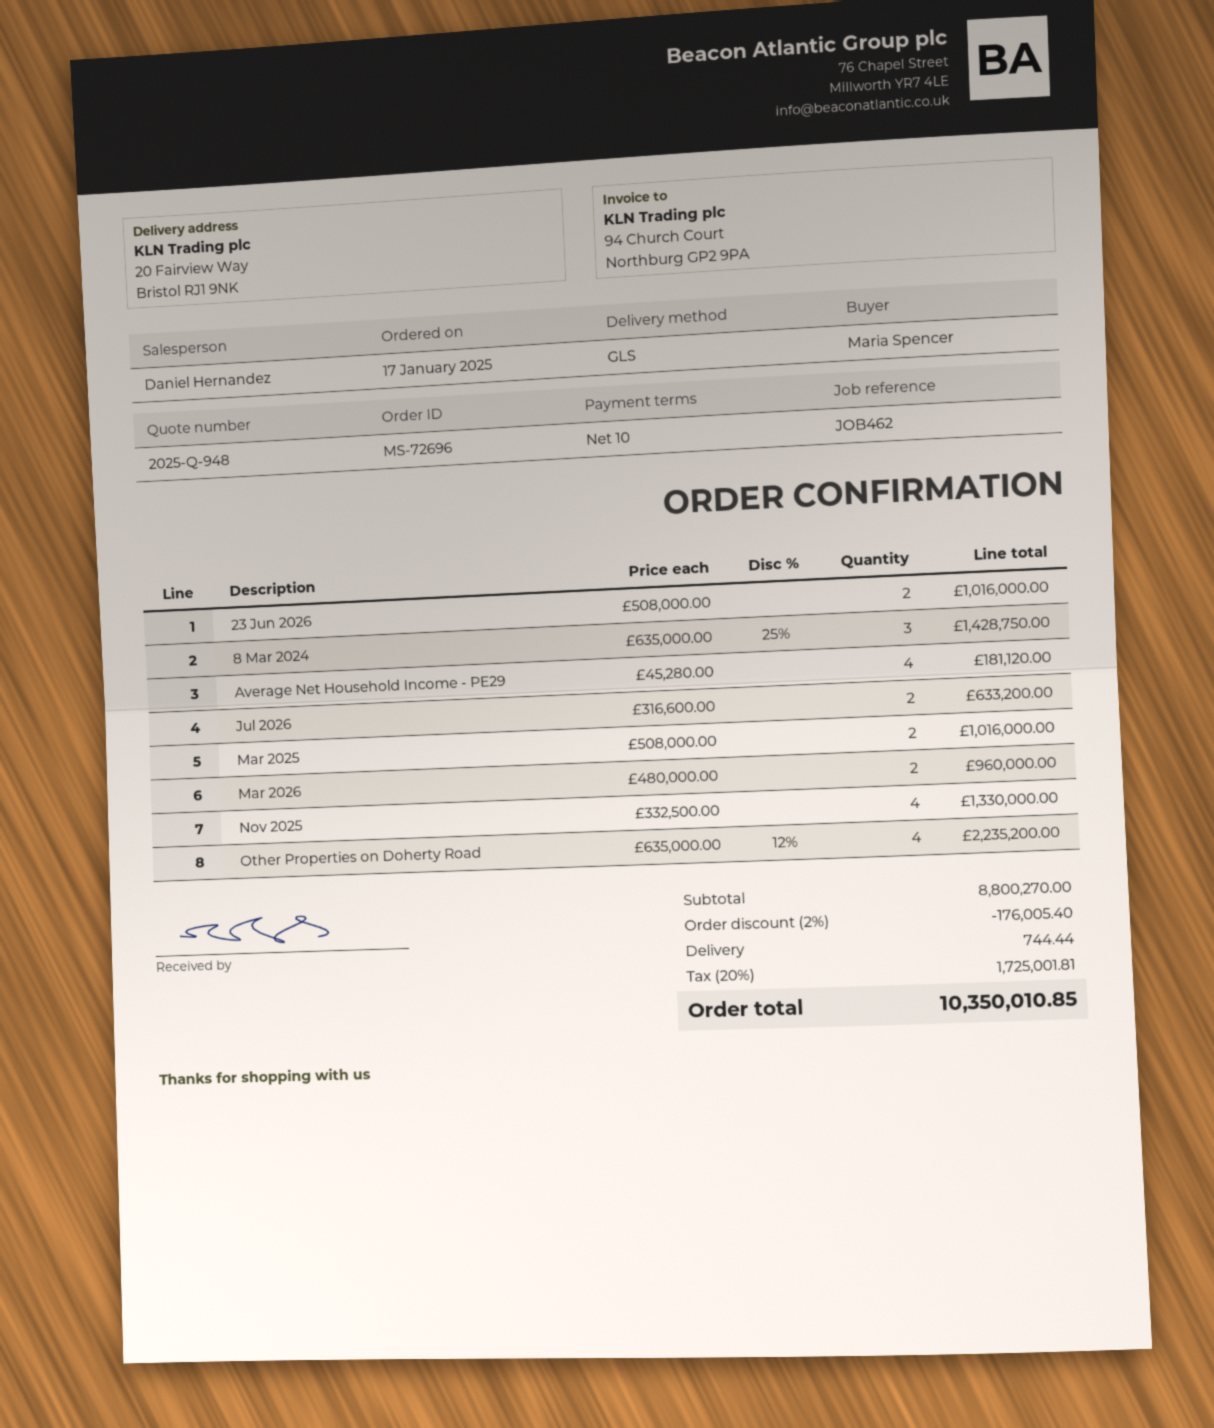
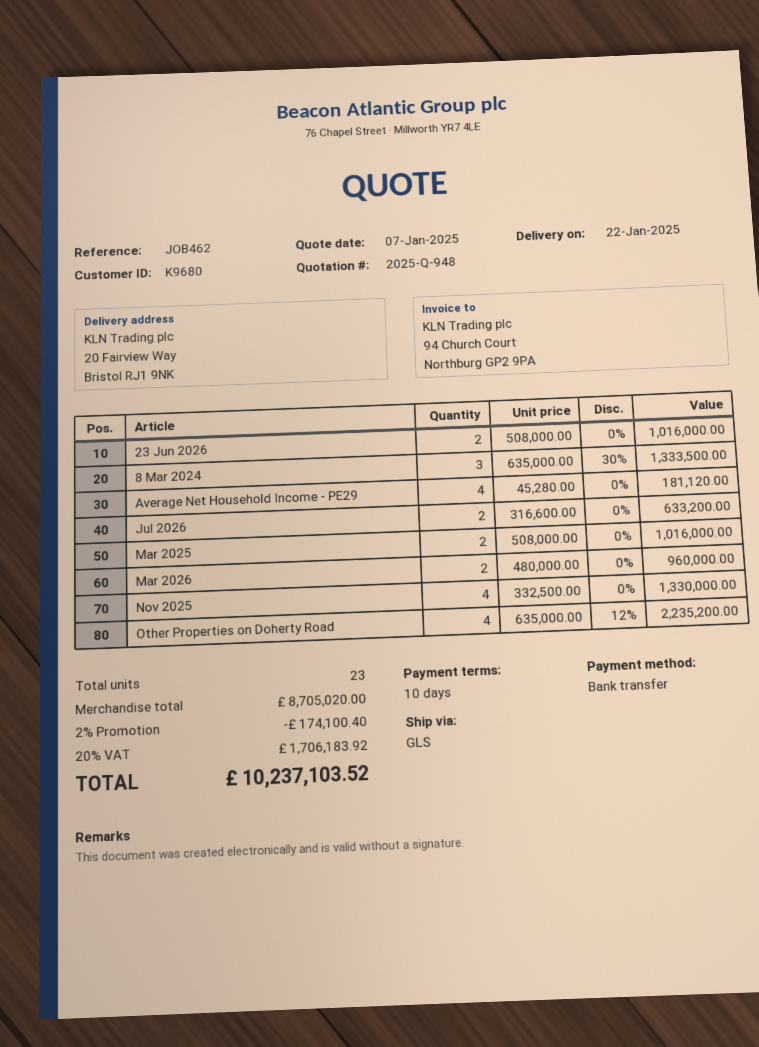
8 Mar 2024: 3 x 635000.00 - 25% = 1428750.00 -> 3 x 635000.00 - 30% = 1333500.00
subtotal: 8800270.00 -> 8705020.00
discount: 2% = 176005.40 -> 2% = 174100.40
shipping: 744.44 -> none
tax: 20% = 1725001.81 -> 20% = 1706183.92
total: 10350010.85 -> 10237103.52

